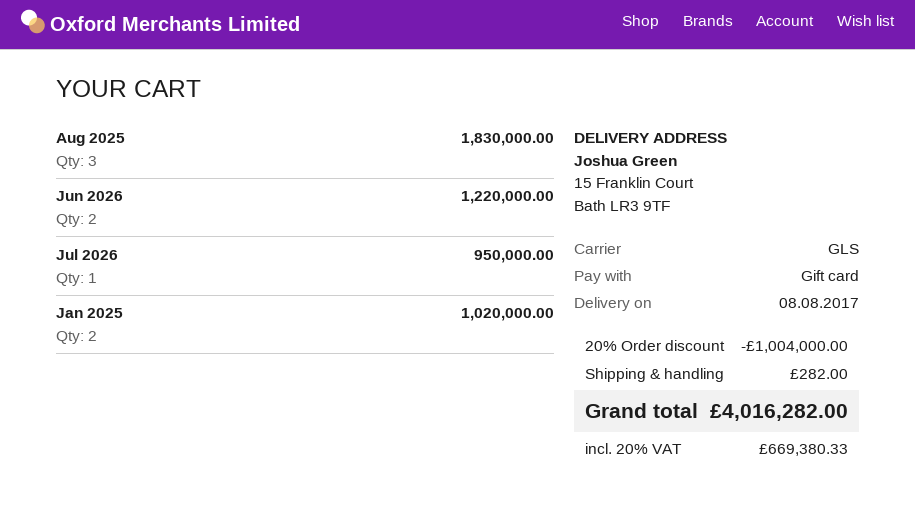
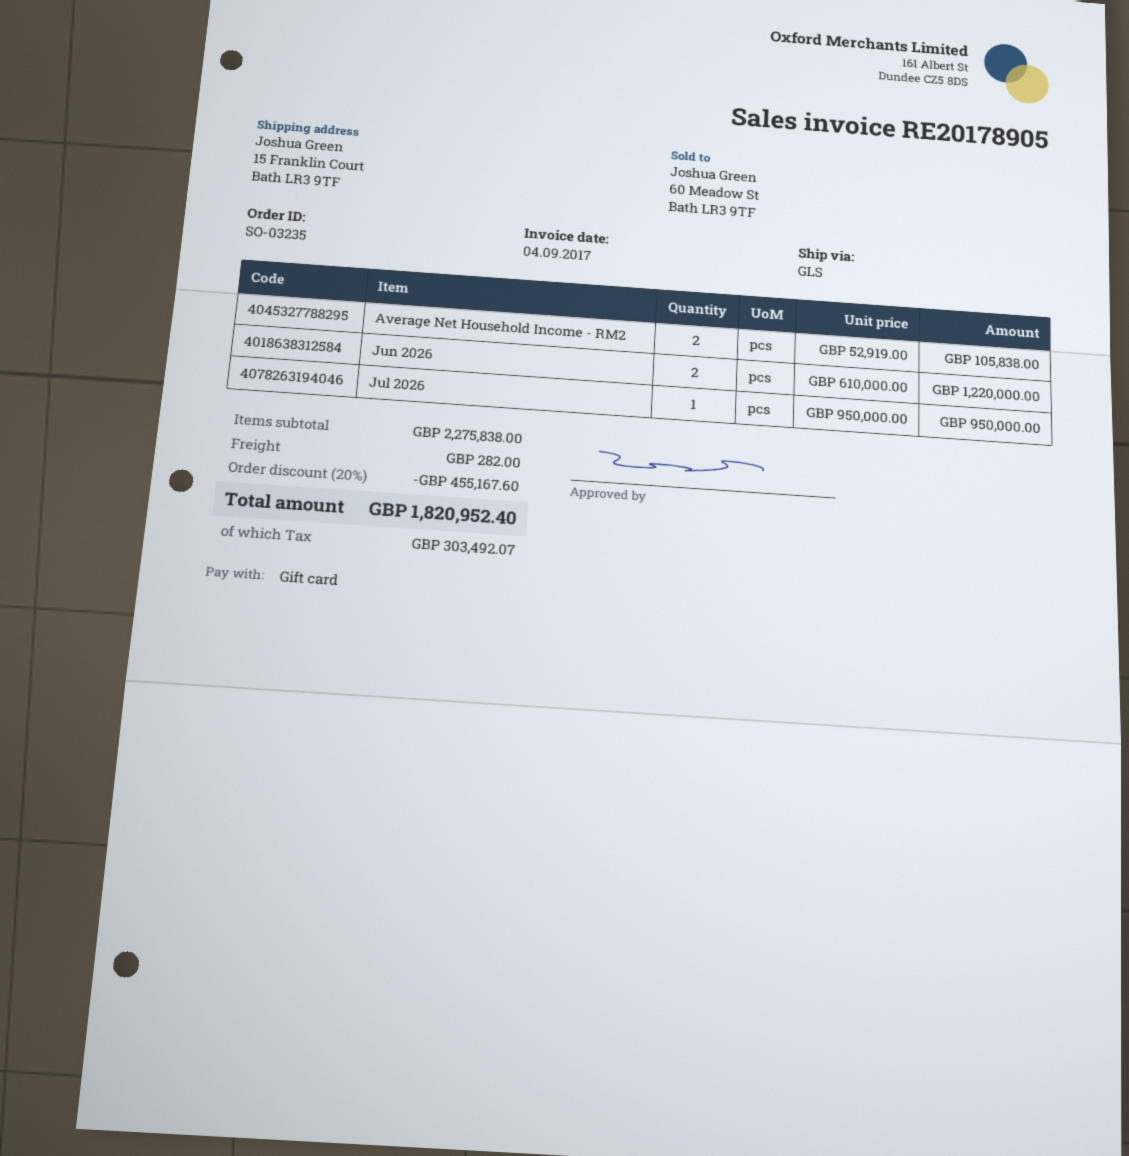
Aug 2025: 3 for 1830000.00 -> none
Jan 2025: 2 for 1020000.00 -> none
Average Net Household Income - RM2: none -> 2 for 105838.00
discount: 20% = 1004000.00 -> 20% = 455167.60
tax: 669380.33 -> 303492.07
total: 4016282.00 -> 1820952.40

